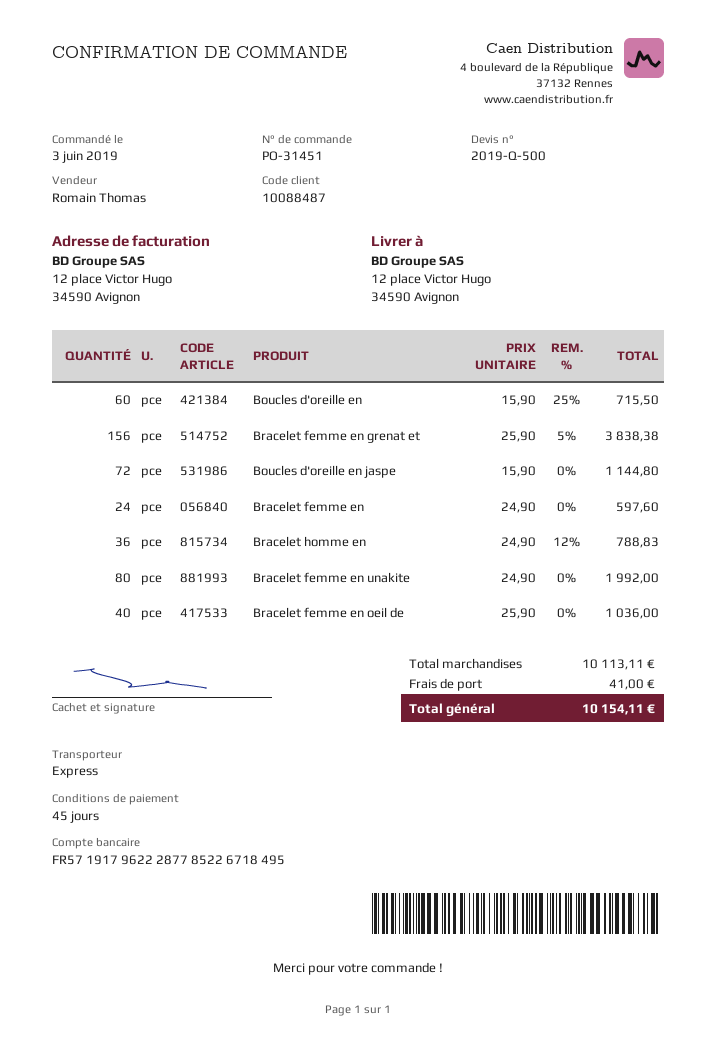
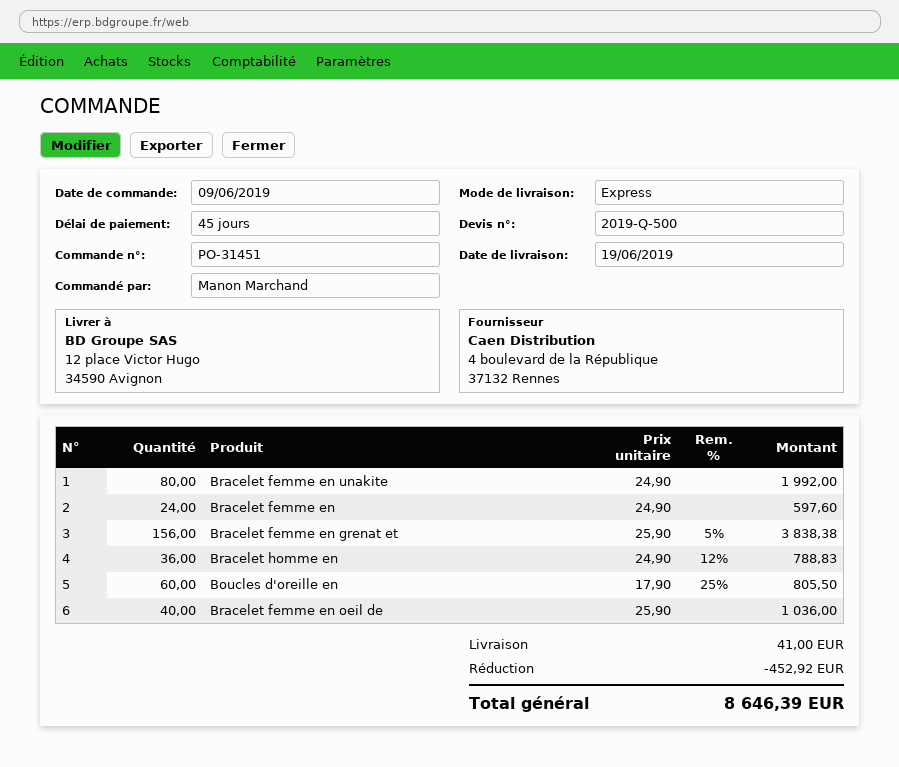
order date: 2019-06-03 -> 2019-06-09
Boucles d'oreille en: 60 x 15.90 - 25% = 715.50 -> 60 x 17.90 - 25% = 805.50
Boucles d'oreille en jaspe: 72 x 15.90 = 1144.80 -> none
discount: none -> 452.92
total: 10154.11 -> 8646.39

